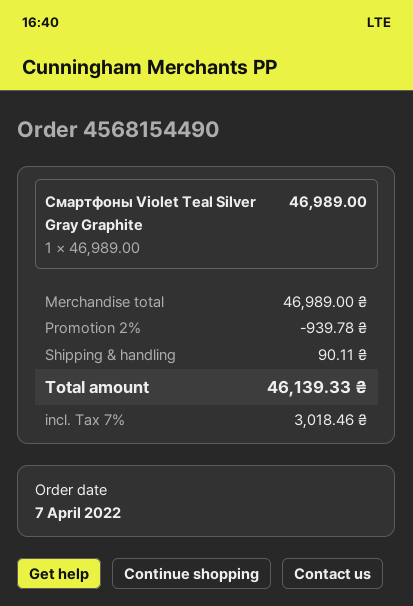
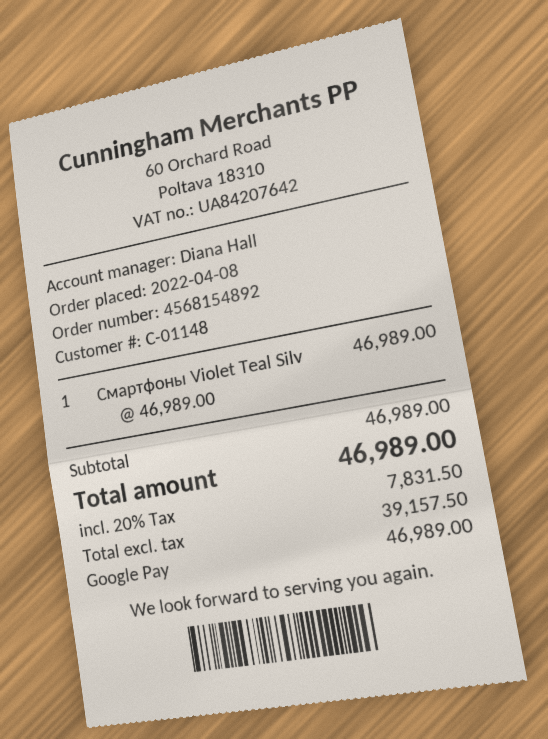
order number: 4568154490 -> 4568154892
order date: 2022-04-07 -> 2022-04-08
discount: 2% = 939.78 -> none
shipping: 90.11 -> none
tax: 7% = 3018.46 -> 20% = 7831.50
total: 46139.33 -> 46989.00

